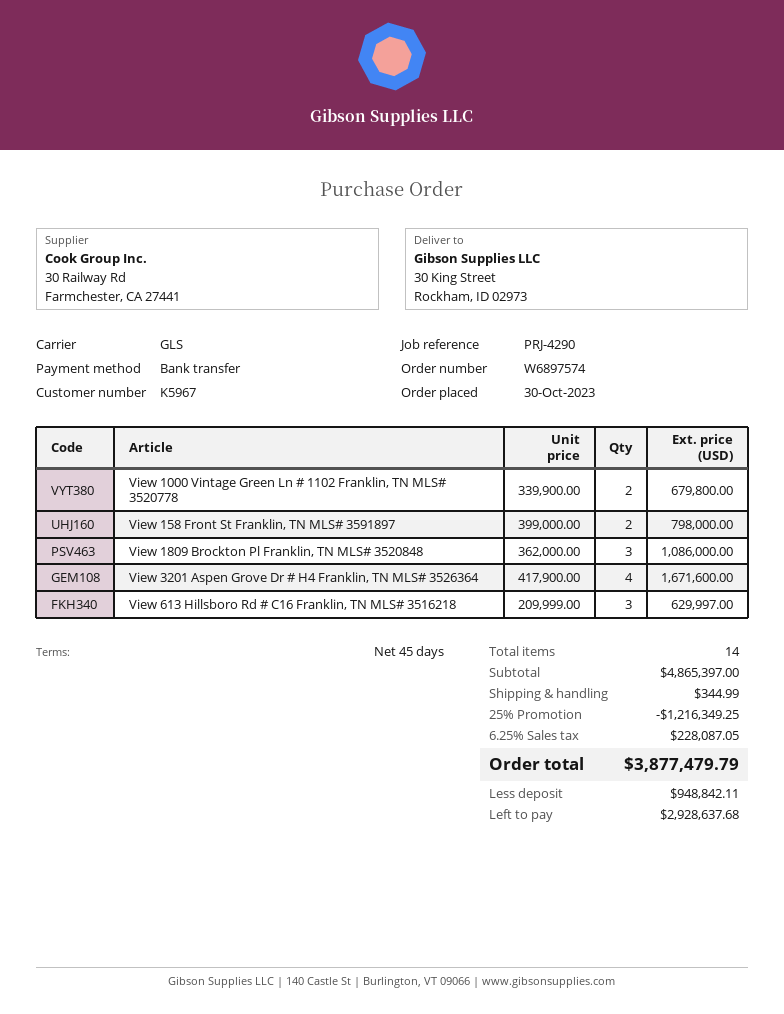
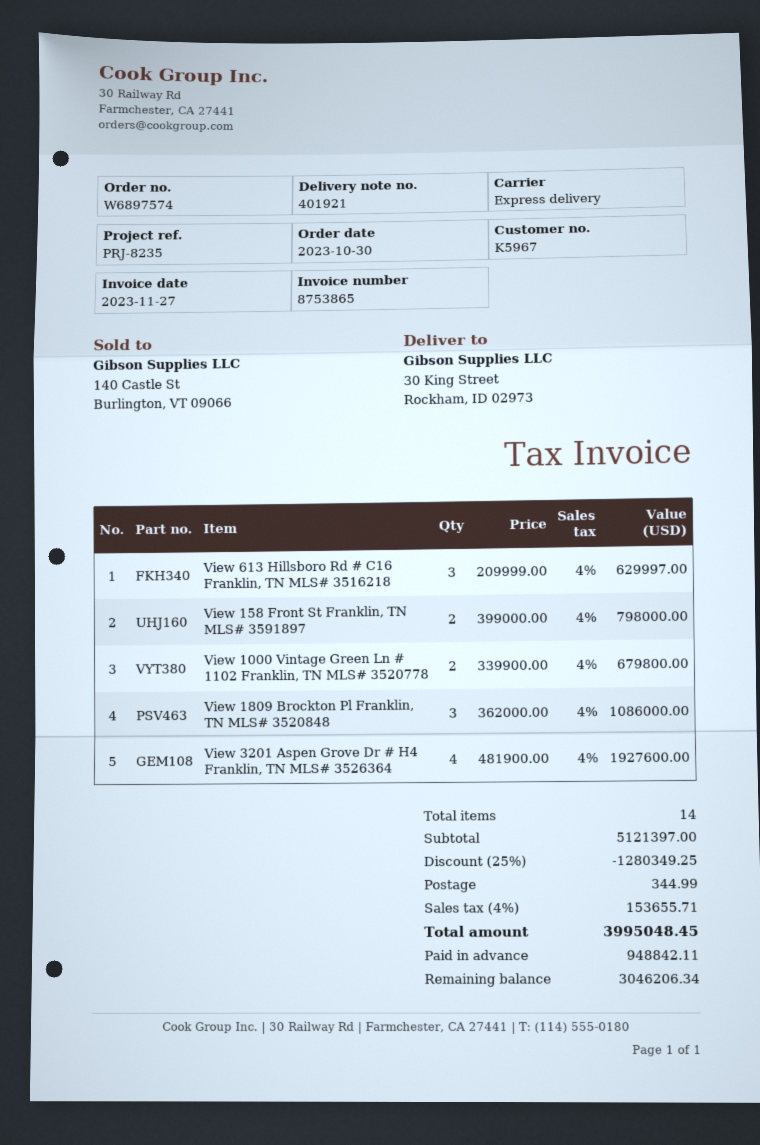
reference: PRJ-4290 -> PRJ-8235
shipping method: GLS -> express
View 3201 Aspen Grove Dr # H4 Franklin, TN MLS# 3526364: 4 x 417900.00 = 1671600.00 -> 4 x 481900.00 = 1927600.00
subtotal: 4865397.00 -> 5121397.00
discount: 25% = 1216349.25 -> 25% = 1280349.25
tax: 6.25% = 228087.05 -> 4% = 153655.71
total: 3877479.79 -> 3995048.45
balance: 2928637.68 -> 3046206.34

